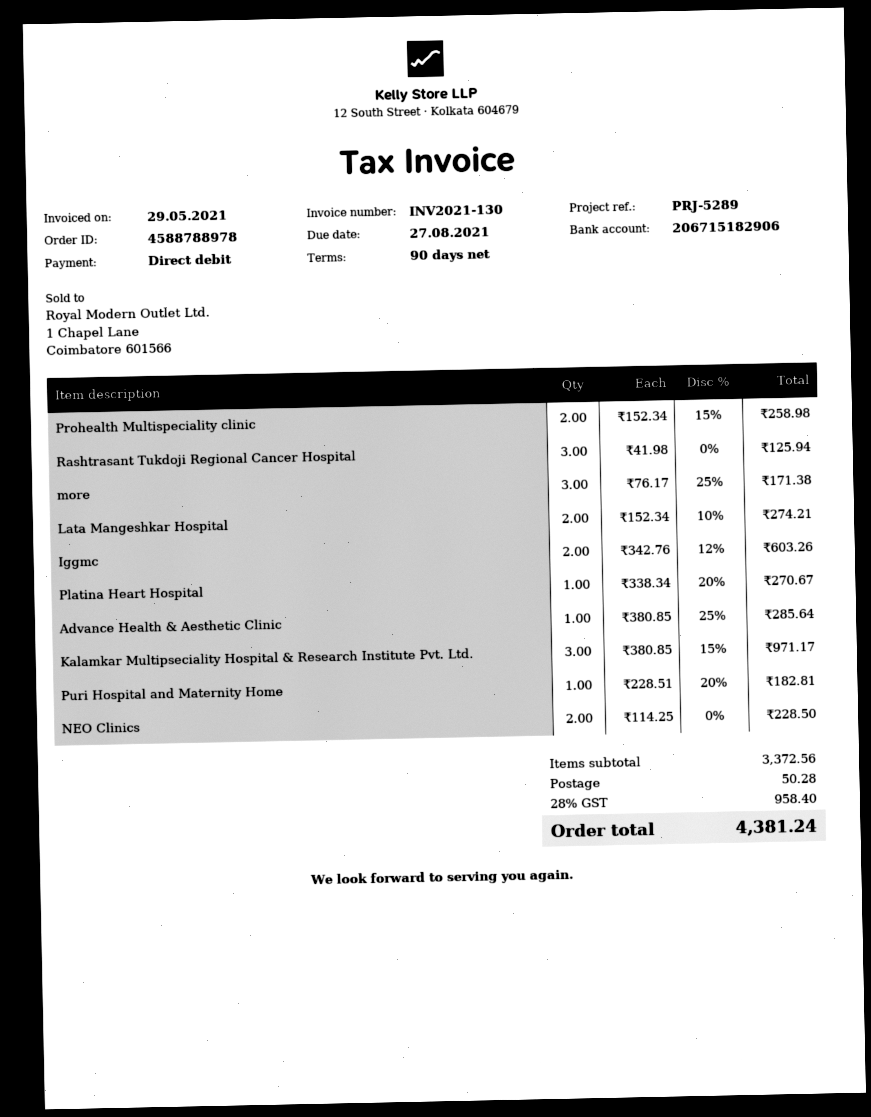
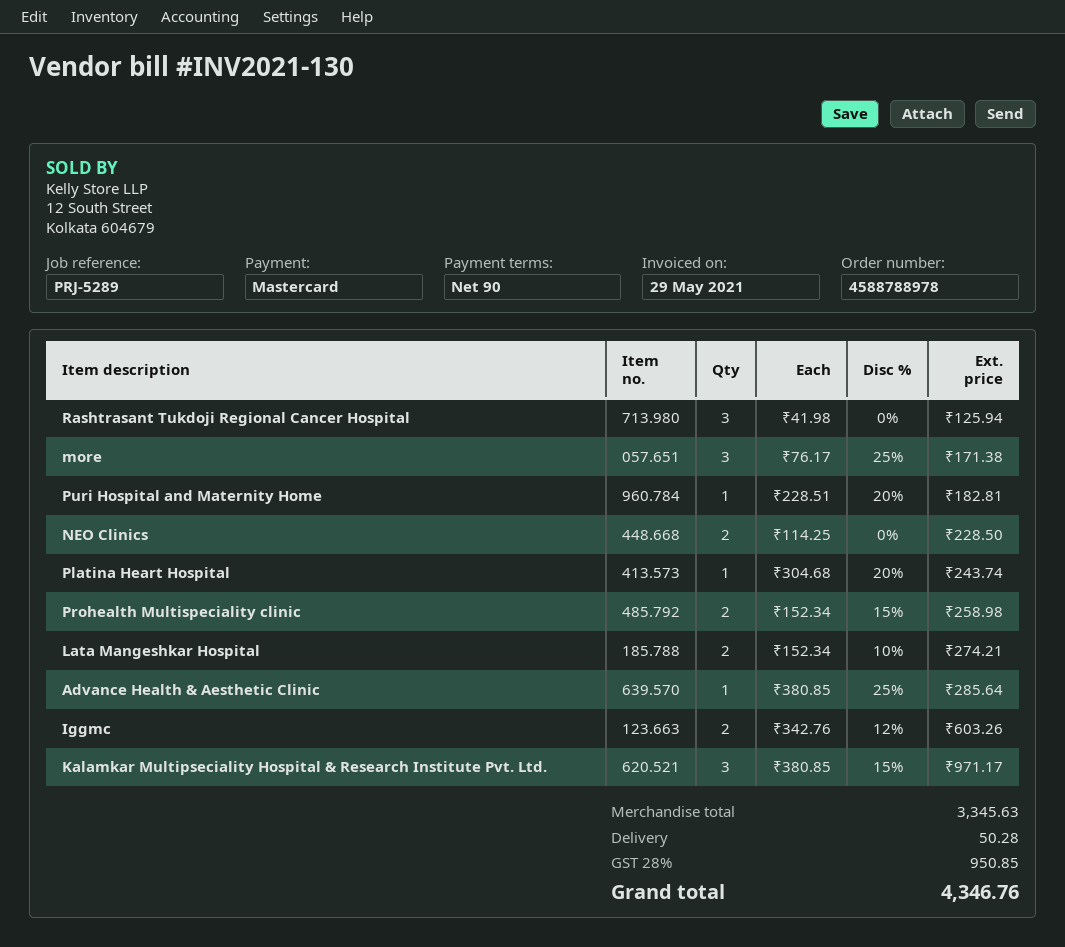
payment method: direct debit -> Mastercard
Platina Heart Hospital: 1 x 338.34 - 20% = 270.67 -> 1 x 304.68 - 20% = 243.74
subtotal: 3372.56 -> 3345.63
tax: 28% = 958.40 -> 28% = 950.85
total: 4381.24 -> 4346.76

